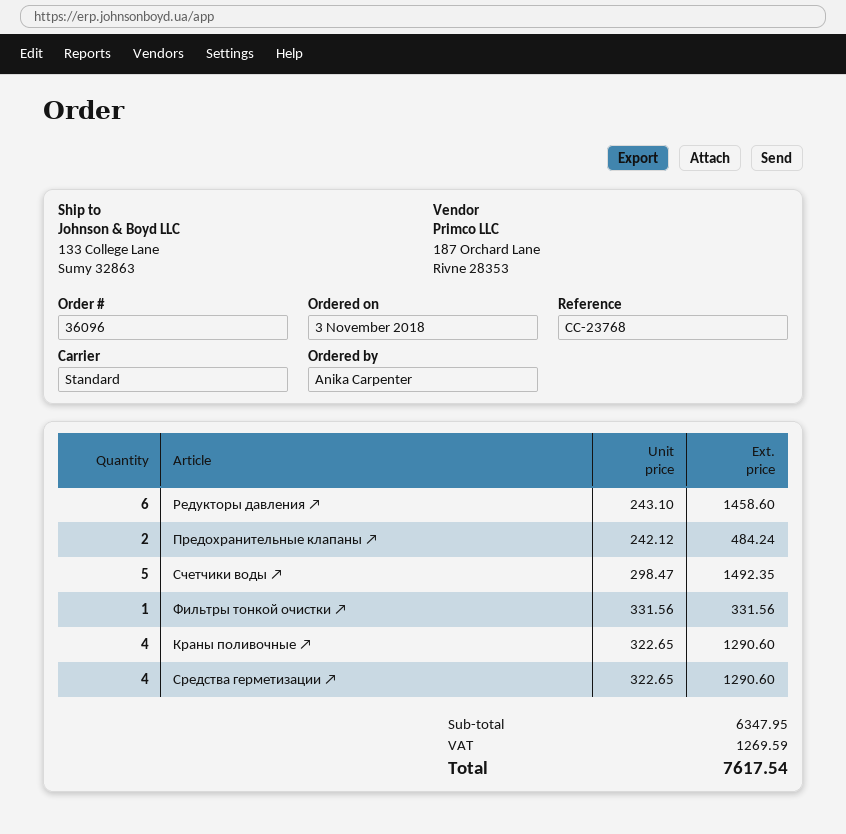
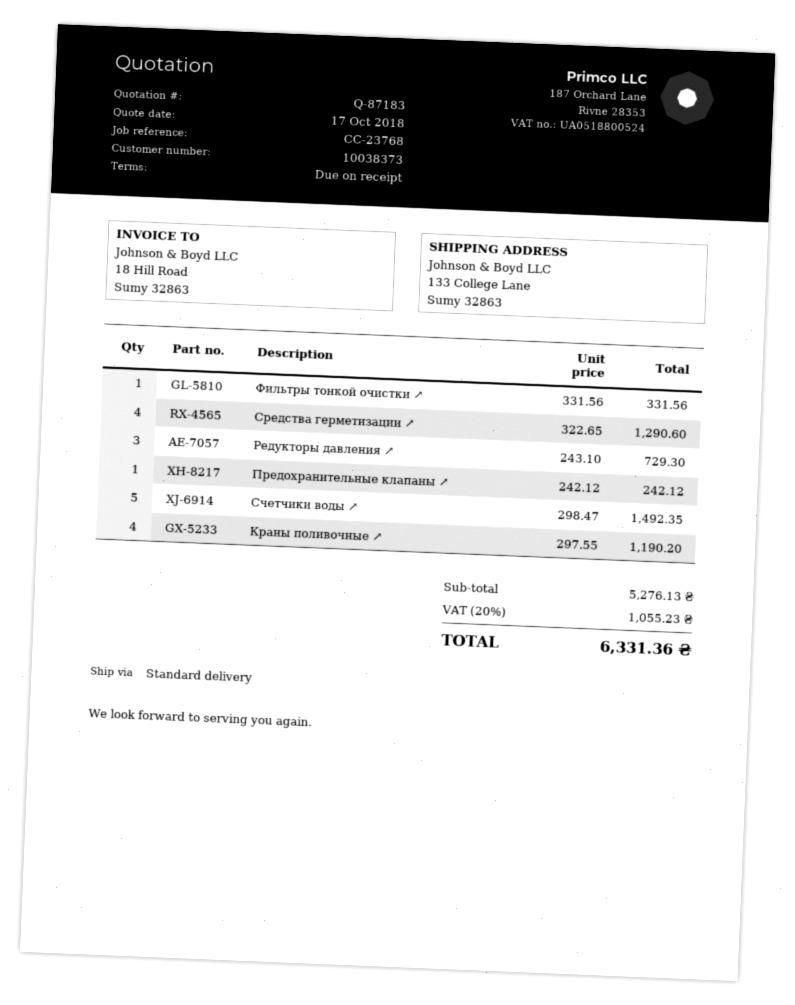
Редукторы давления ↗: 6 x 243.10 = 1458.60 -> 3 x 243.10 = 729.30
Предохранительные клапаны ↗: 2 x 242.12 = 484.24 -> 1 x 242.12 = 242.12
Краны поливочные ↗: 4 x 322.65 = 1290.60 -> 4 x 297.55 = 1190.20
subtotal: 6347.95 -> 5276.13
tax: 1269.59 -> 1055.23
total: 7617.54 -> 6331.36

